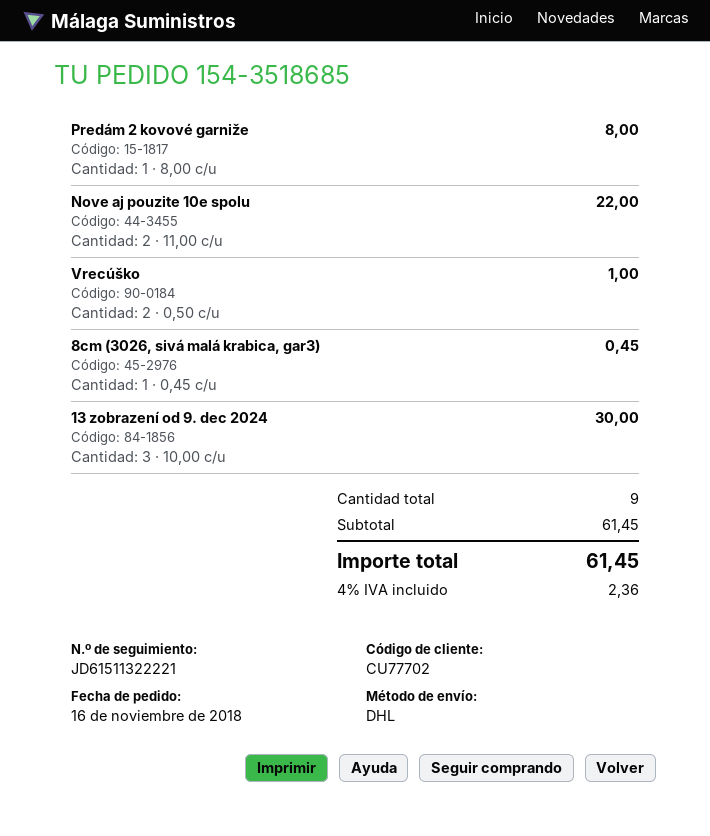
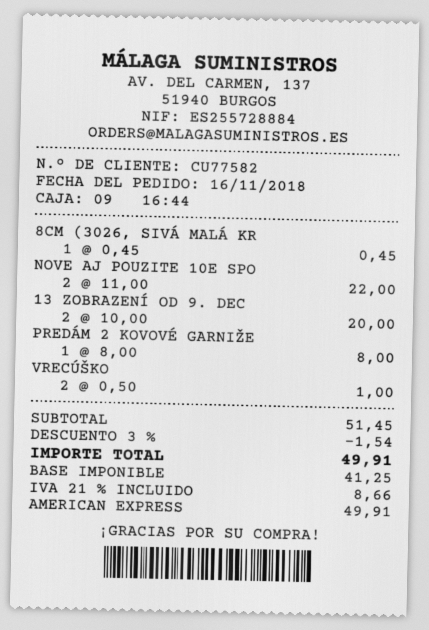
customer number: CU77702 -> CU77582
13 zobrazení od 9. dec 2024: 3 x 10.00 = 30.00 -> 2 x 10.00 = 20.00
subtotal: 61.45 -> 51.45
discount: none -> 3% = 1.54
tax: 4% = 2.36 -> 21% = 8.66
total: 61.45 -> 49.91

